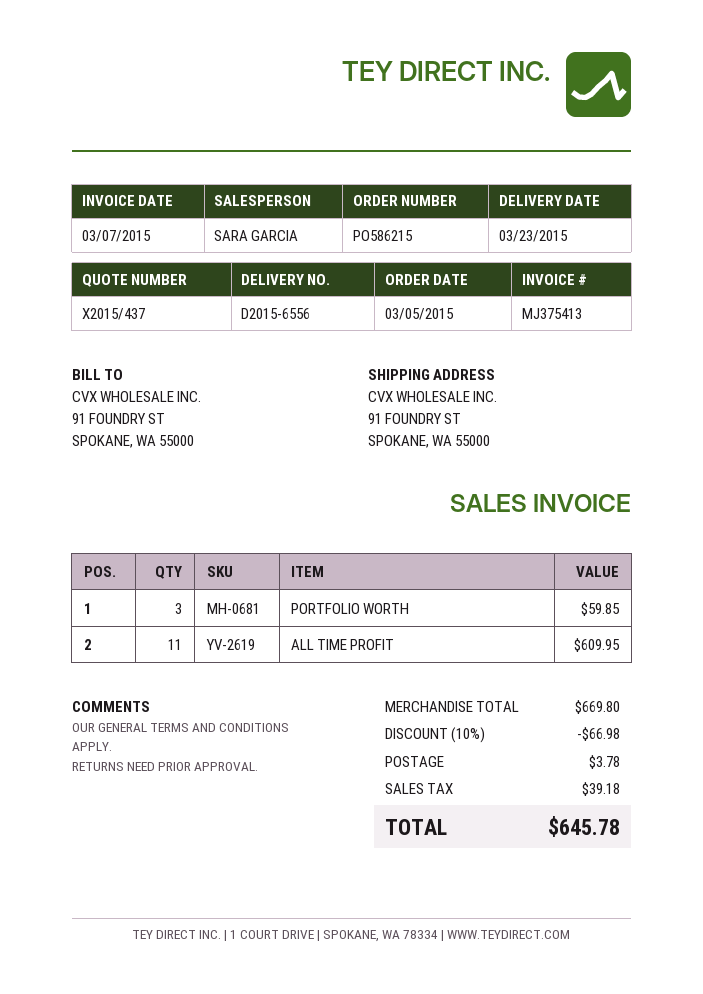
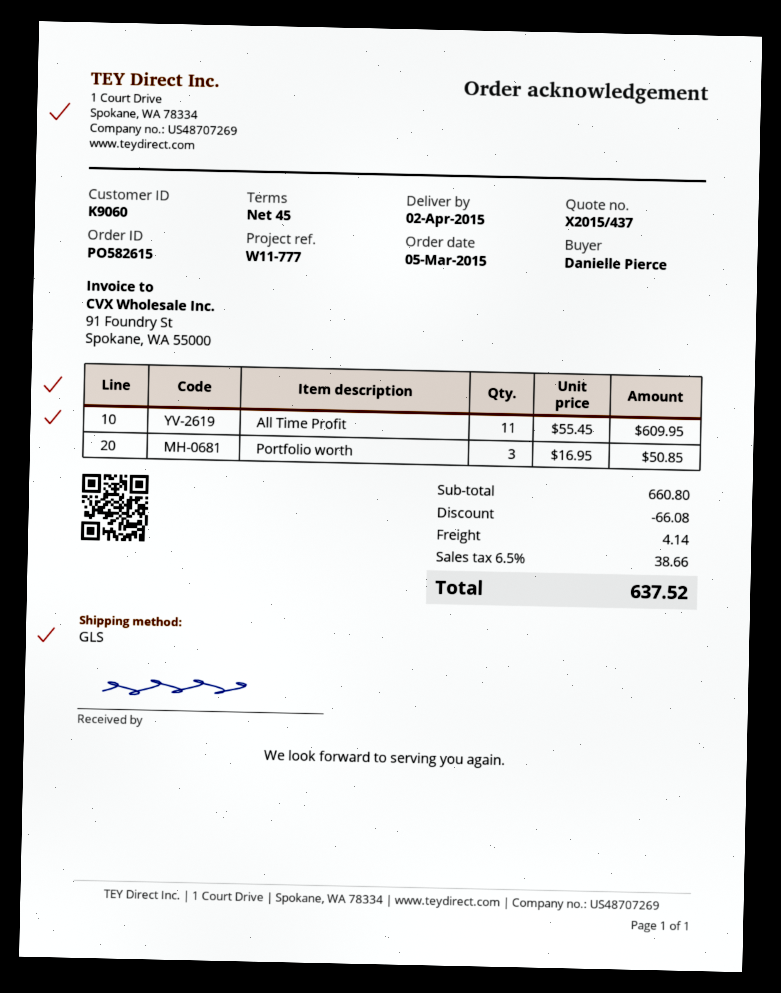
order number: PO586215 -> PO582615
delivery date: 2015-03-23 -> 2015-04-02
PORTFOLIO WORTH: 3 for 59.85 -> 3 for 50.85
subtotal: 669.80 -> 660.80
discount: 66.98 -> 66.08
shipping: 3.78 -> 4.14
tax: 39.18 -> 38.66
total: 645.78 -> 637.52

